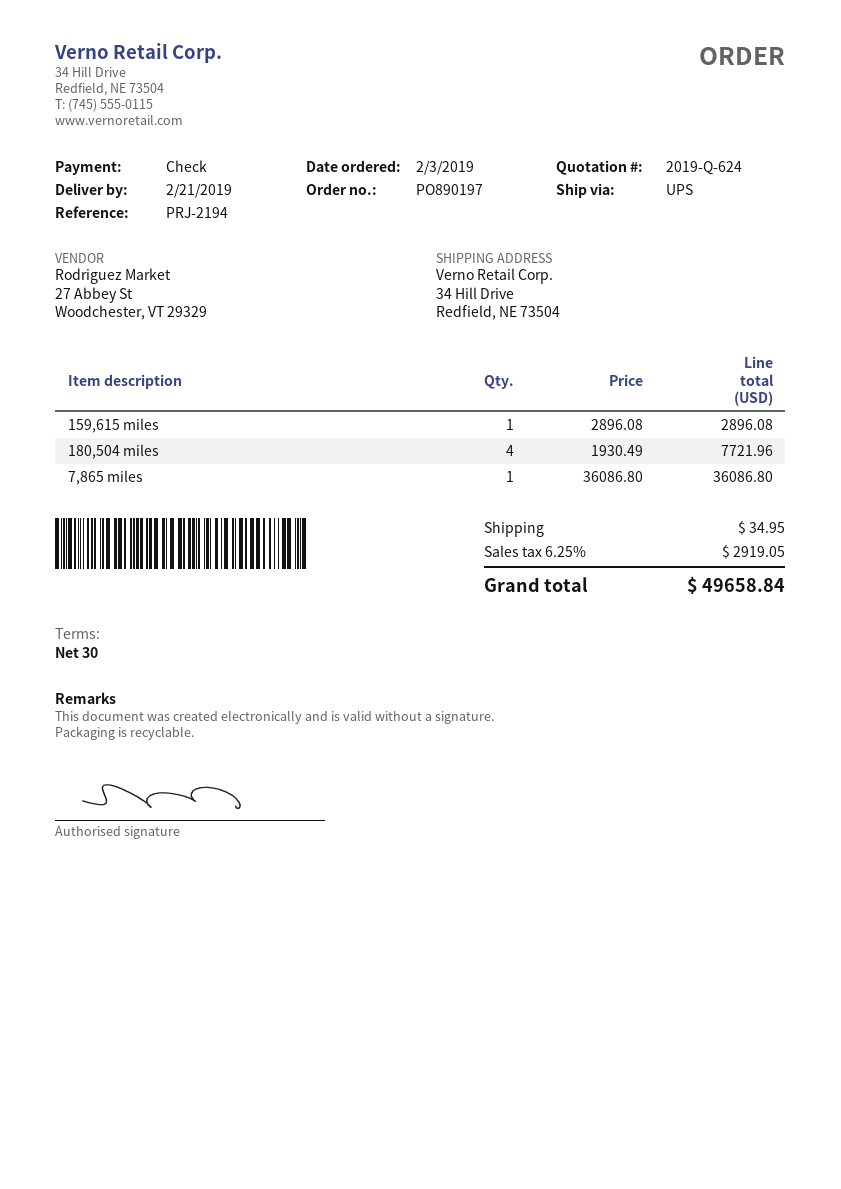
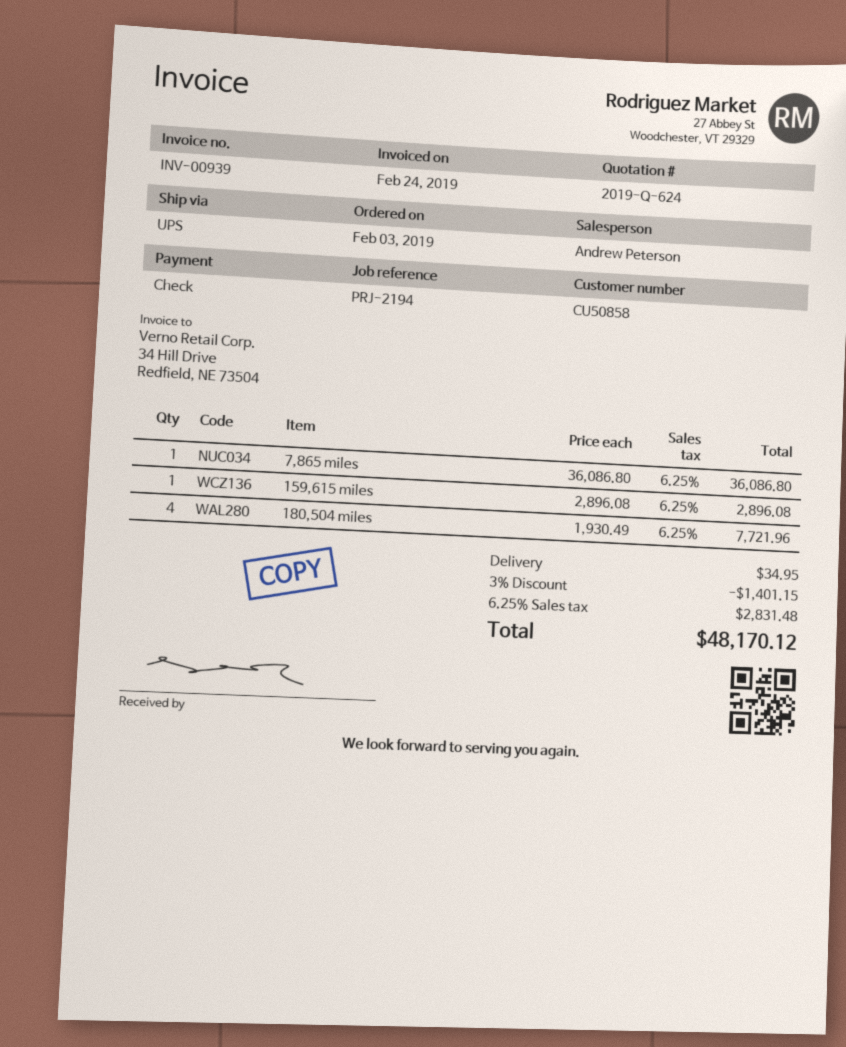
discount: none -> 3% = 1401.15
tax: 6.25% = 2919.05 -> 6.25% = 2831.48
total: 49658.84 -> 48170.12

